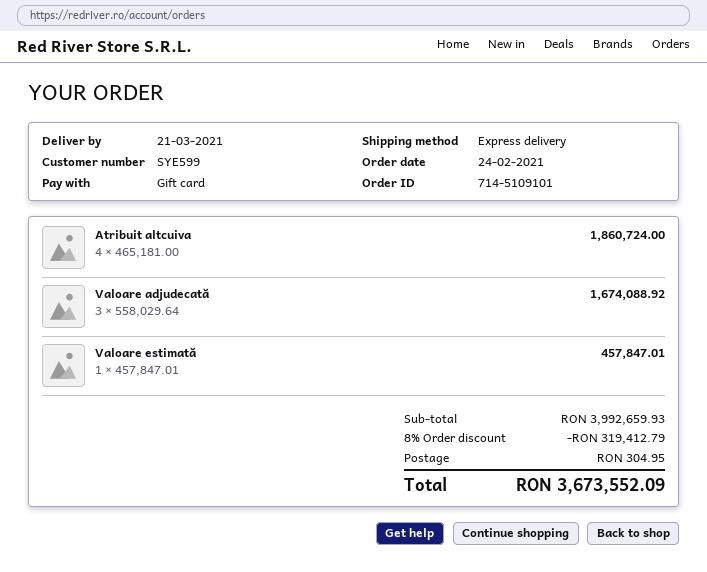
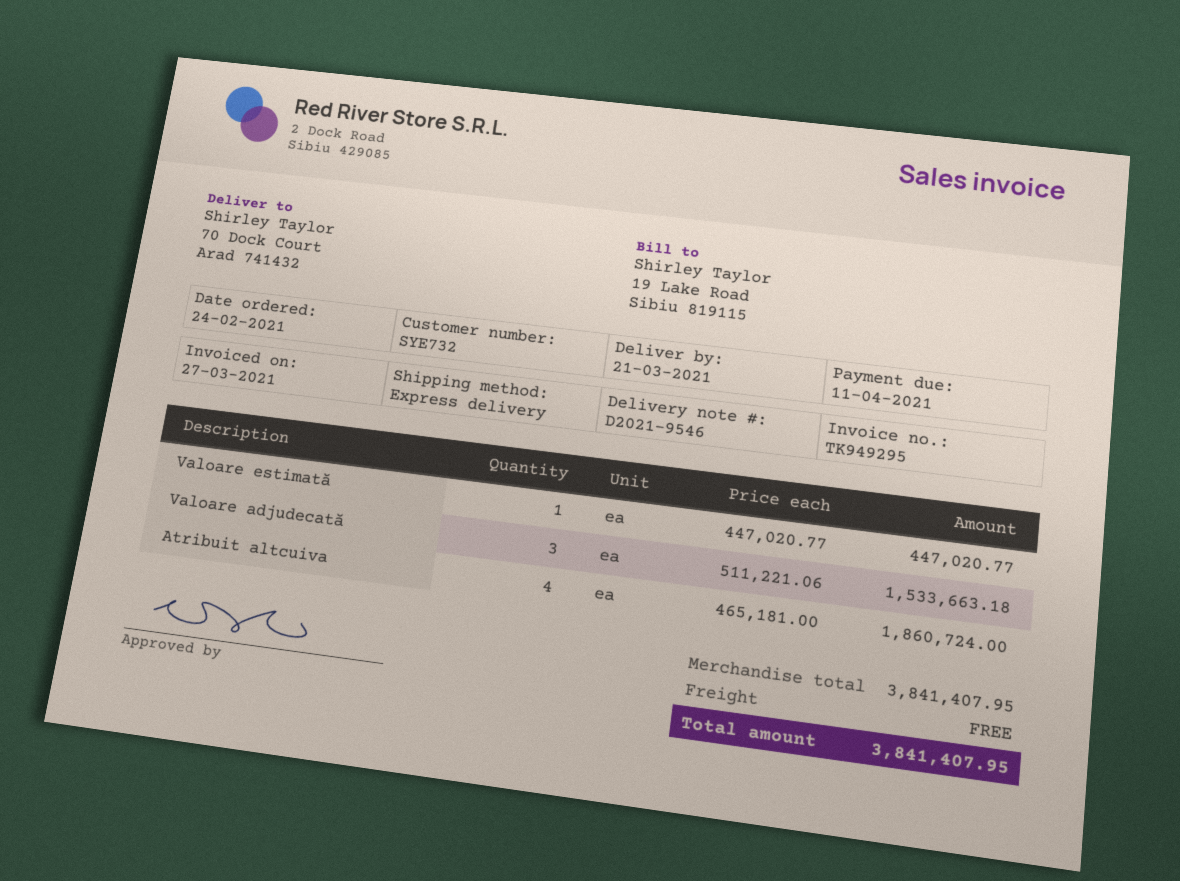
customer number: SYE599 -> SYE732
Valoare adjudecată: 3 x 558029.64 = 1674088.92 -> 3 x 511221.06 = 1533663.18
Valoare estimată: 1 x 457847.01 = 457847.01 -> 1 x 447020.77 = 447020.77
subtotal: 3992659.93 -> 3841407.95
discount: 8% = 319412.79 -> none
shipping: 304.95 -> 0.00
total: 3673552.09 -> 3841407.95

